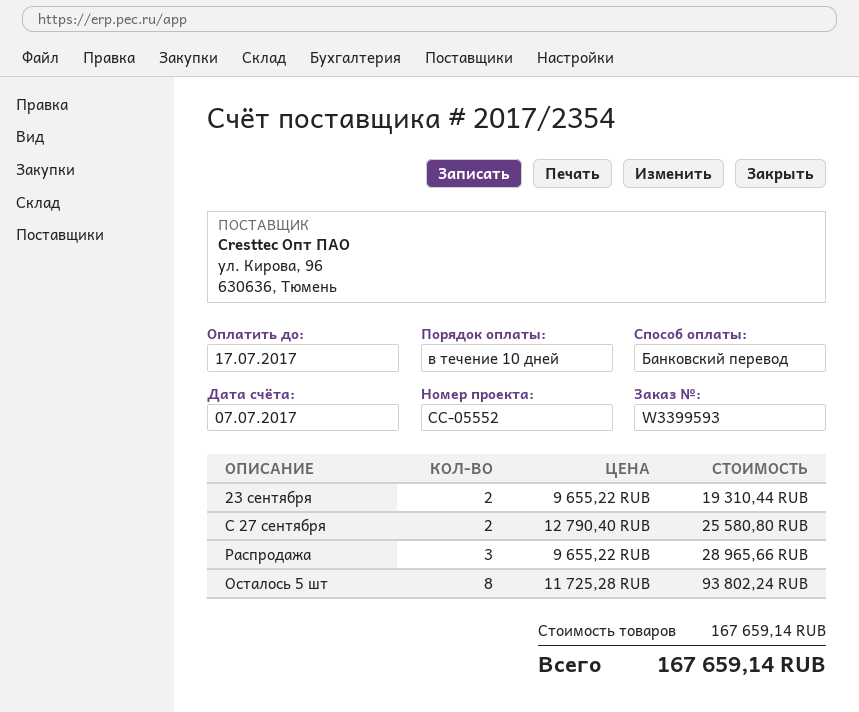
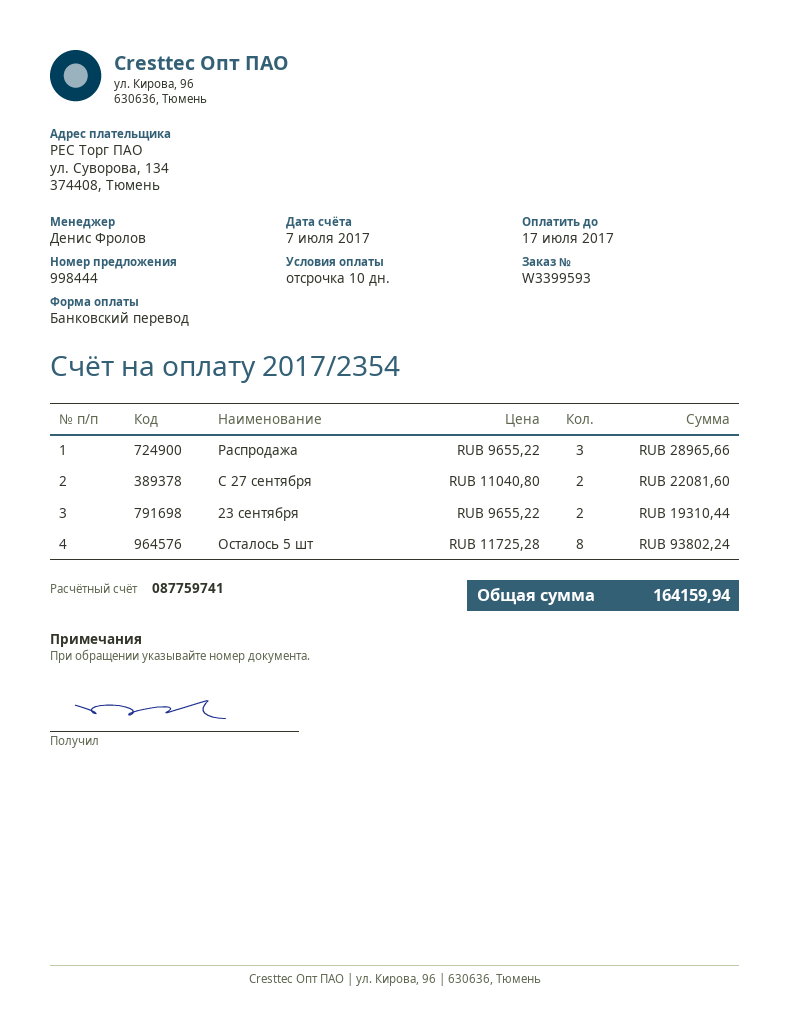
С 27 сентября: 2 x 12790.40 = 25580.80 -> 2 x 11040.80 = 22081.60
total: 167659.14 -> 164159.94

